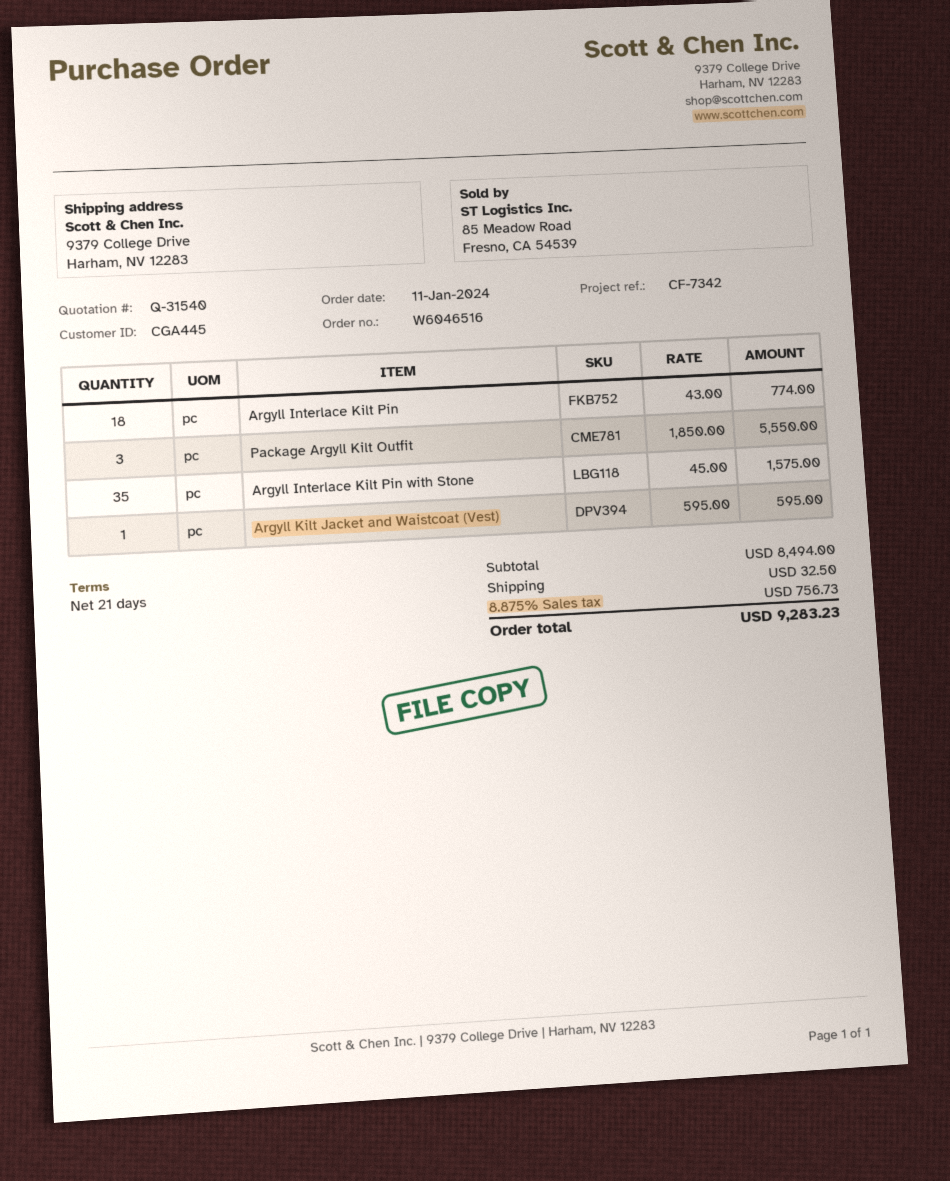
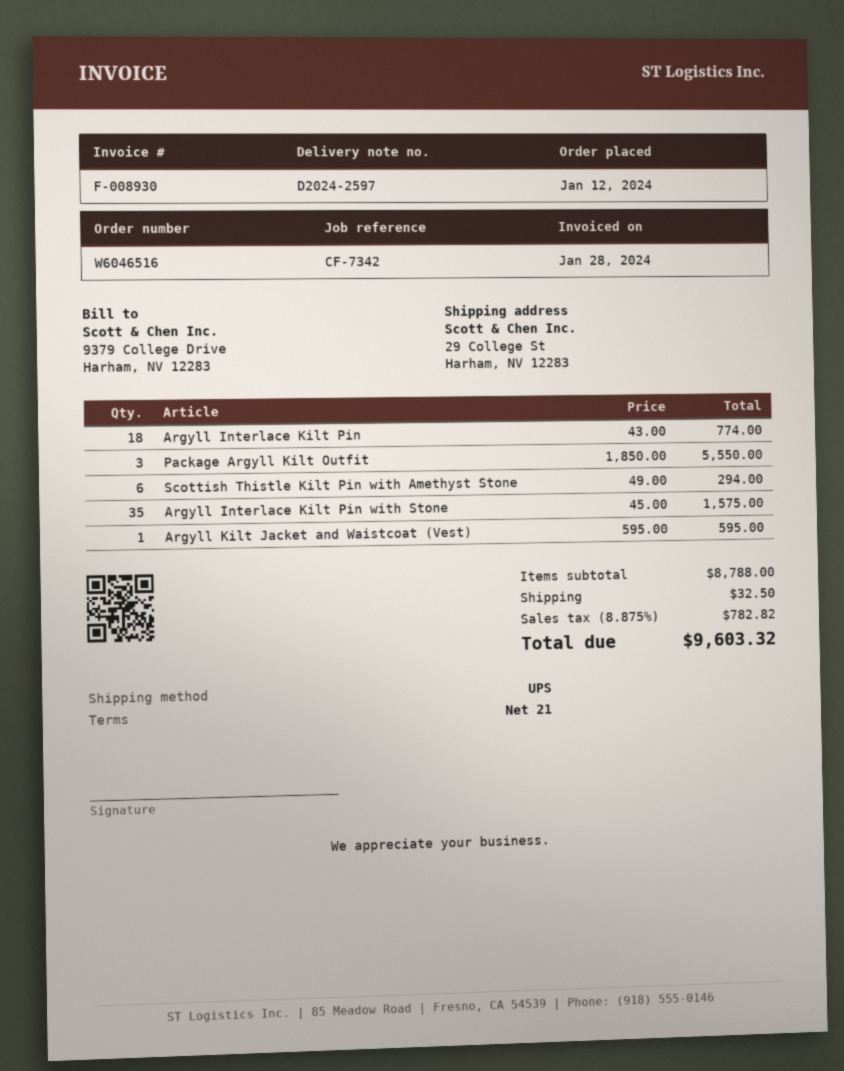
order date: 2024-01-11 -> 2024-01-12
ship to: 9379 College Drive, Harham, NV 12283 -> 29 College St, Harham, NV 12283
Scottish Thistle Kilt Pin with Amethyst Stone: none -> 6 x 49.00 = 294.00
subtotal: 8494.00 -> 8788.00
tax: 8.875% = 756.73 -> 8.875% = 782.82
total: 9283.23 -> 9603.32

